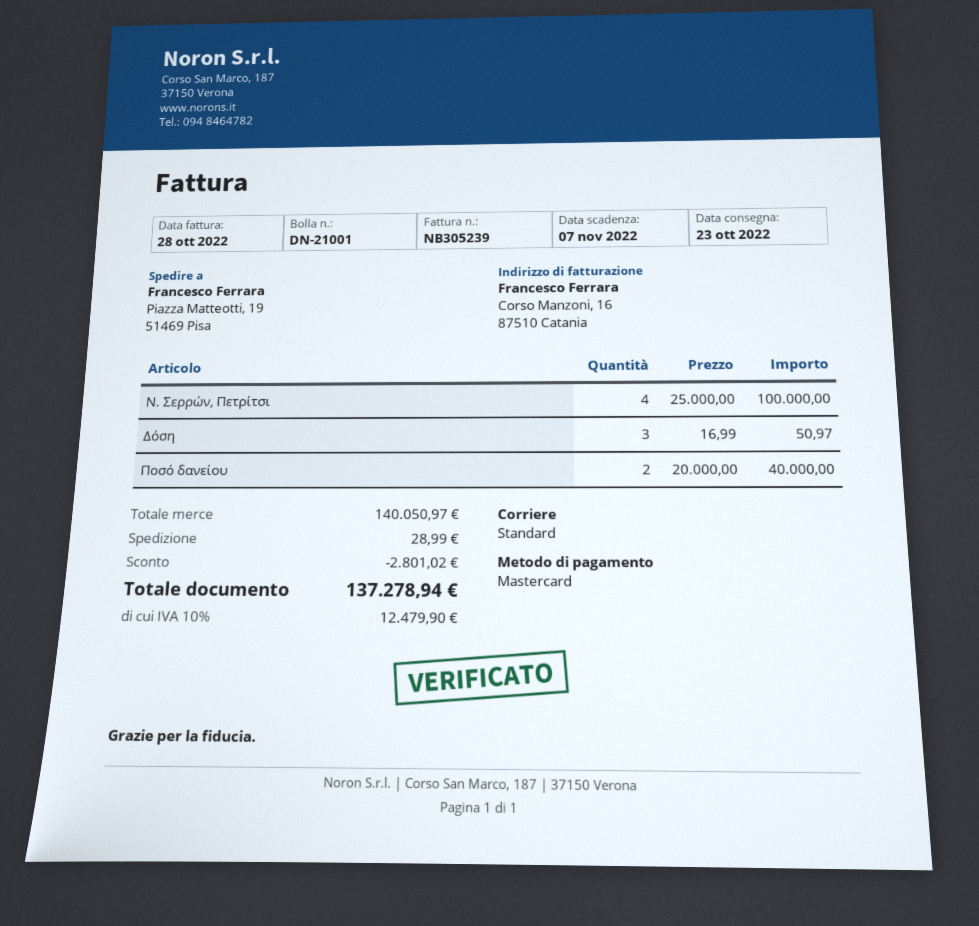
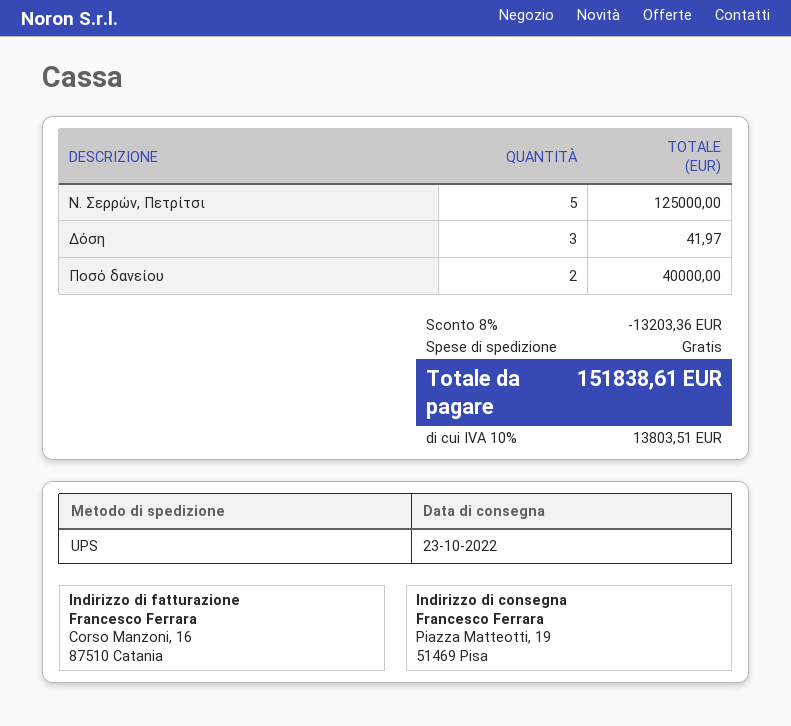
shipping method: standard -> UPS
Ν. Σερρών, Πετρίτσι: 4 for 100000.00 -> 5 for 125000.00
Δόση: 3 for 50.97 -> 3 for 41.97
discount: 2801.02 -> 13203.36
shipping: 28.99 -> 0.00
tax: 10% = 12479.90 -> 10% = 13803.51
total: 137278.94 -> 151838.61

